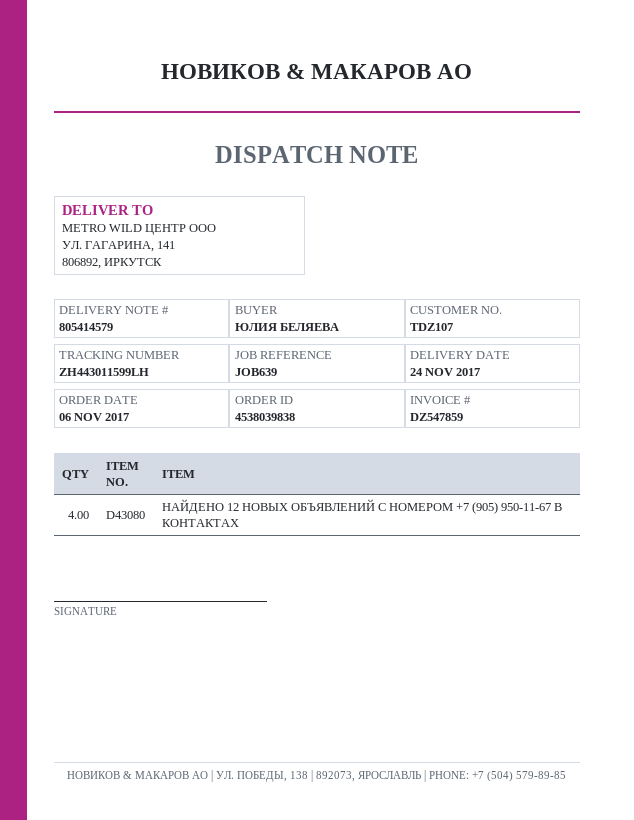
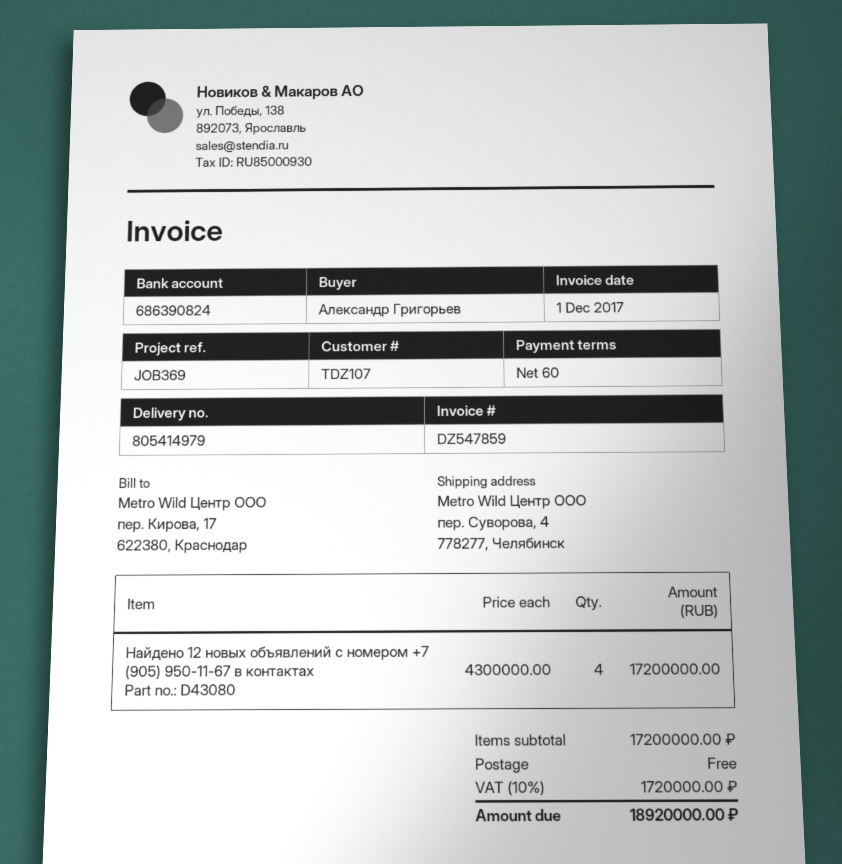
delivery note number: 805414579 -> 805414979
reference: JOB639 -> JOB369
ordered by: ЮЛИЯ БЕЛЯЕВА -> Александр Григорьев
ship to: УЛ. ГАГАРИНА, 141, 806892, ИРКУТСК -> пер. Суворова, 4, 778277, Челябинск

